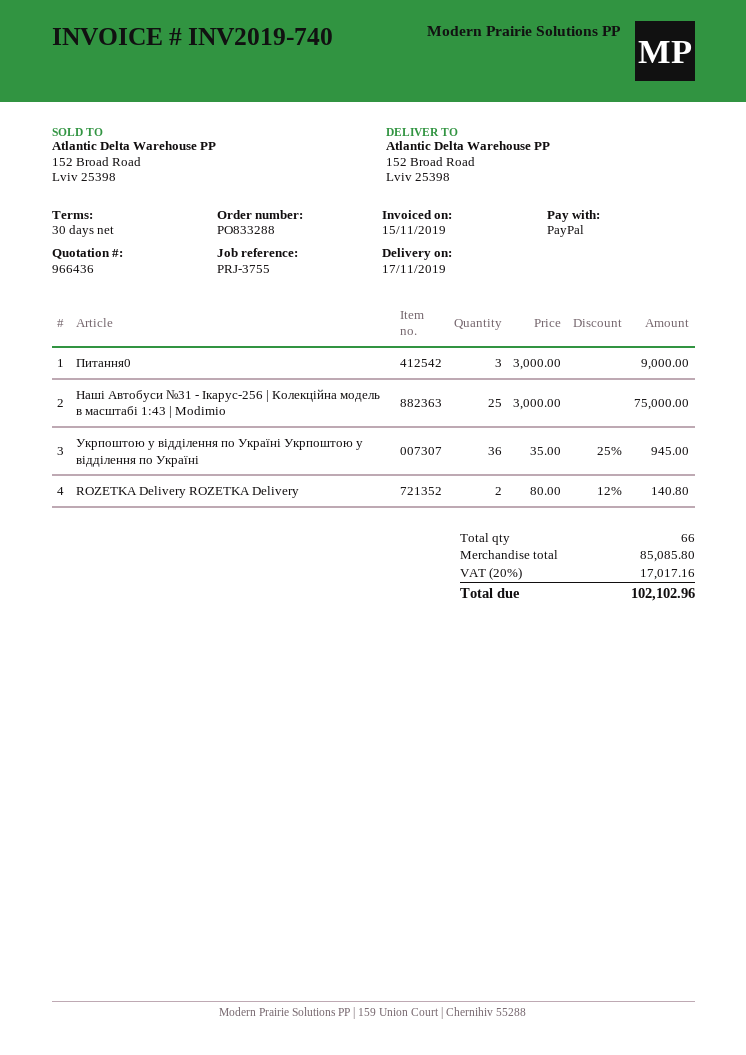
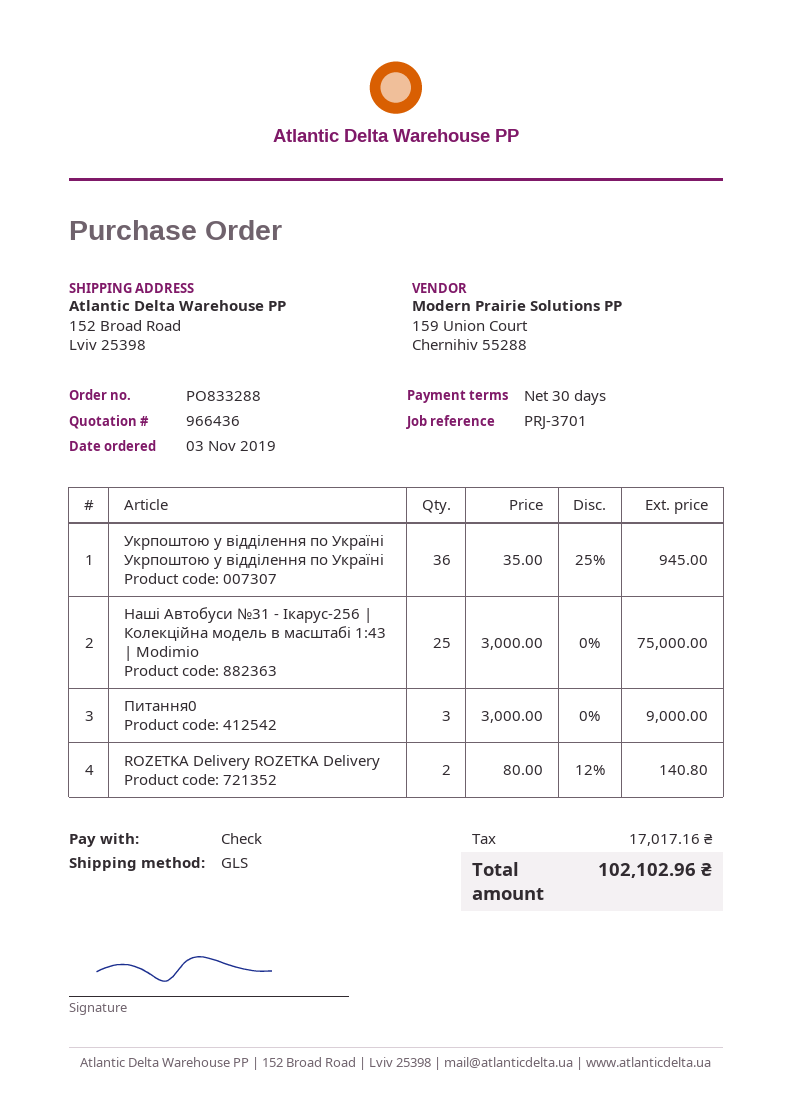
reference: PRJ-3755 -> PRJ-3701
payment method: PayPal -> cheque

